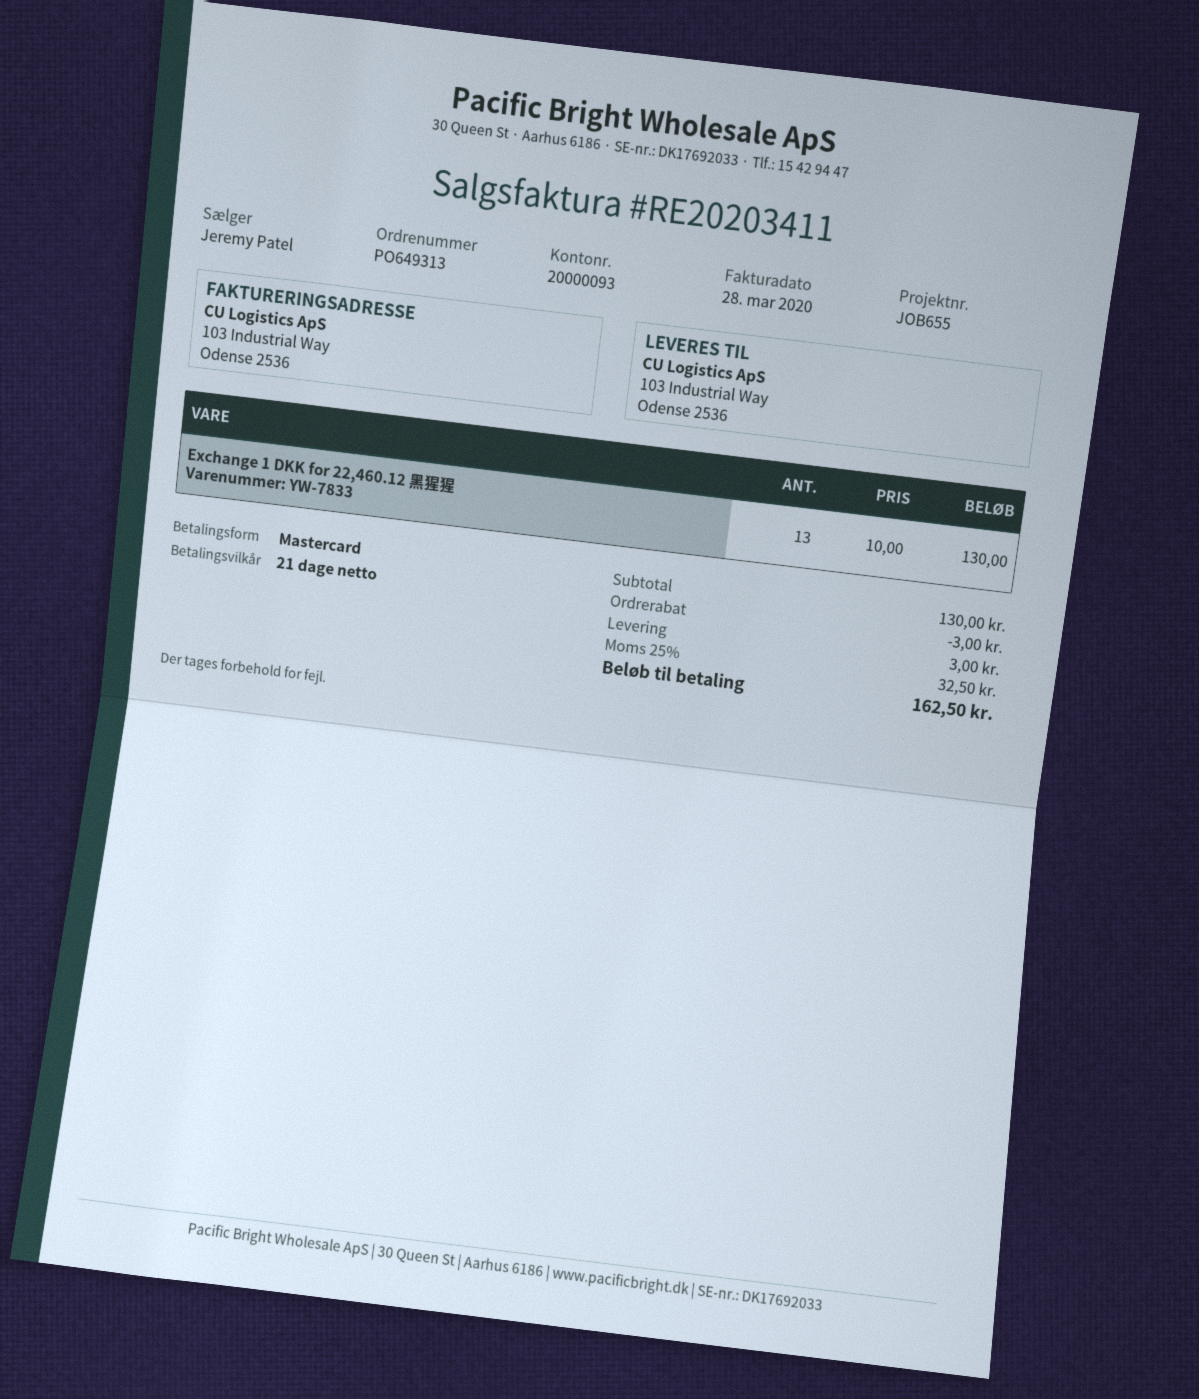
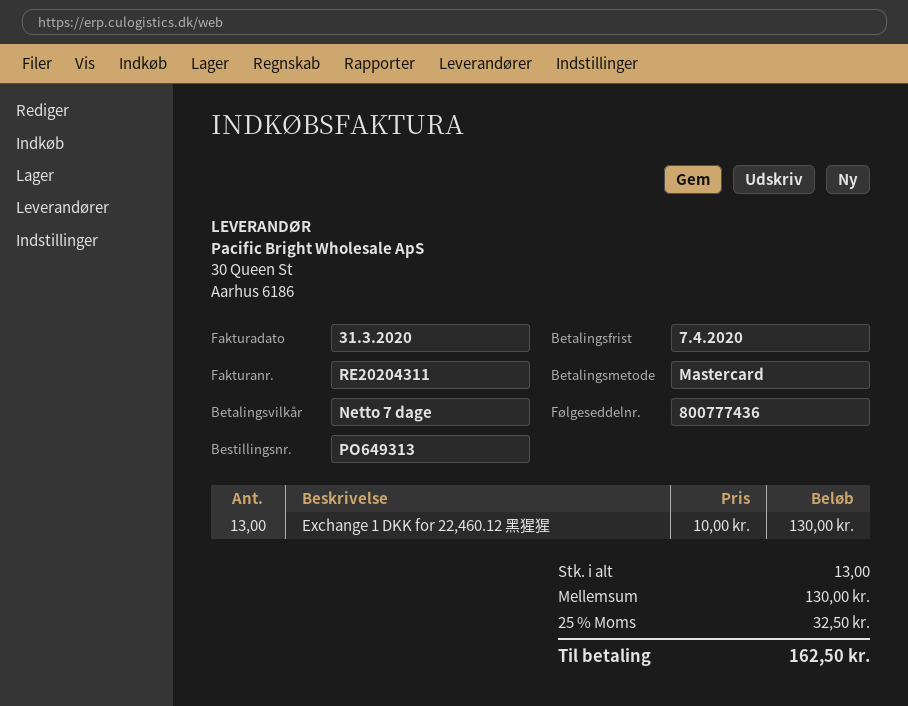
invoice number: RE20203411 -> RE20204311
invoice date: 2020-03-28 -> 2020-03-31
payment terms: 21 days -> 7 days
discount: 3.00 -> none
shipping: 3.00 -> none

